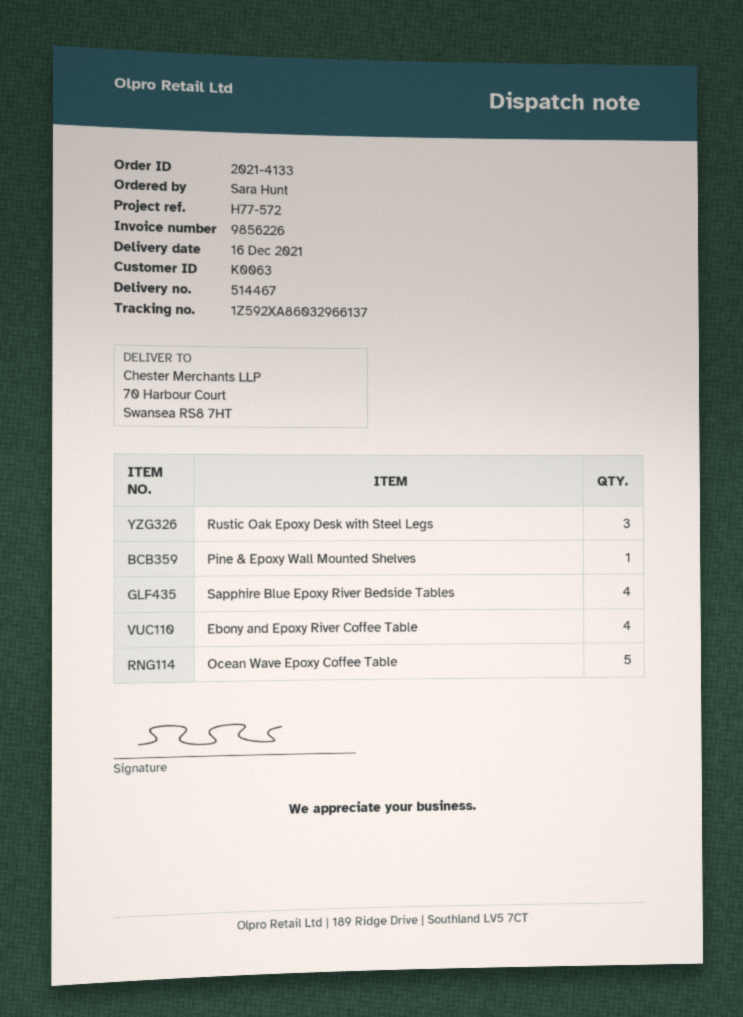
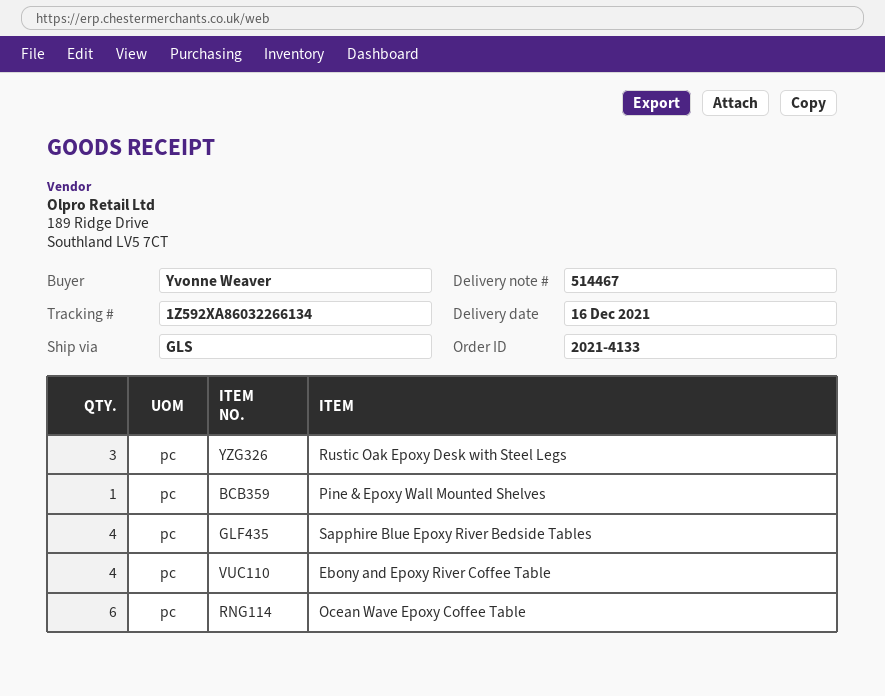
ordered by: Sara Hunt -> Yvonne Weaver
tracking number: 1Z592XA86032966137 -> 1Z592XA86032266134
Ocean Wave Epoxy Coffee Table: 5 -> 6

